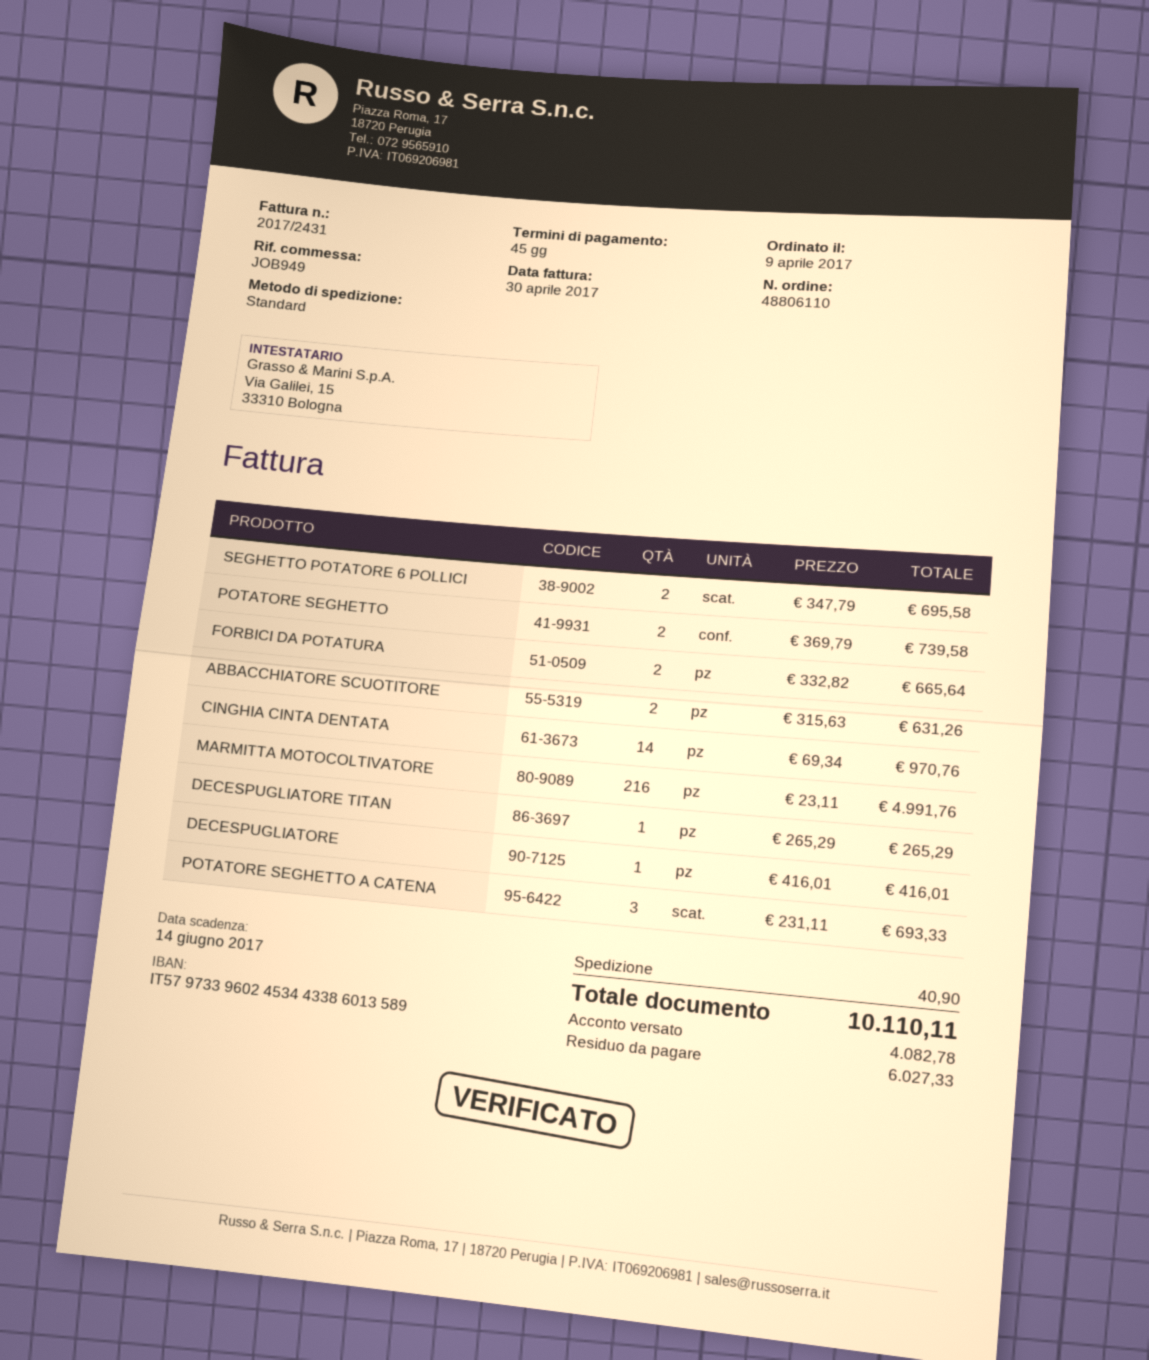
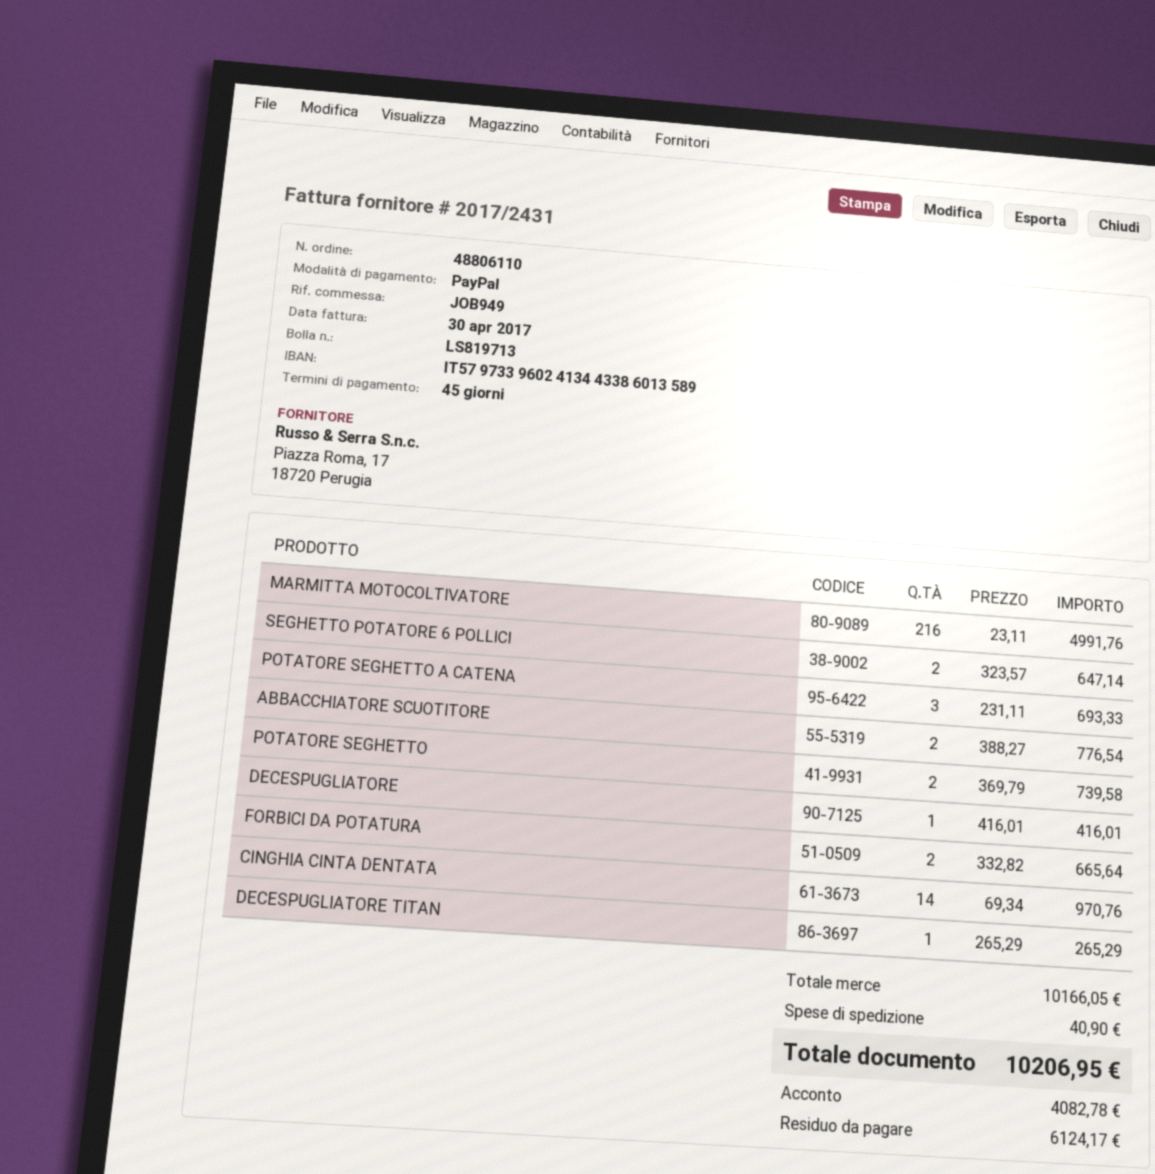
bank account: IT5797339602453443386013589 -> IT5797339602413443386013589
SEGHETTO POTATORE 6 POLLICI: 2 x 347.79 = 695.58 -> 2 x 323.57 = 647.14
ABBACCHIATORE SCUOTITORE: 2 x 315.63 = 631.26 -> 2 x 388.27 = 776.54
total: 10110.11 -> 10206.95
balance: 6027.33 -> 6124.17

